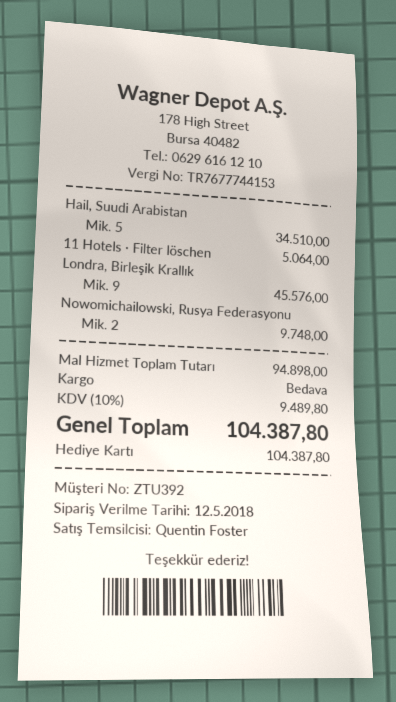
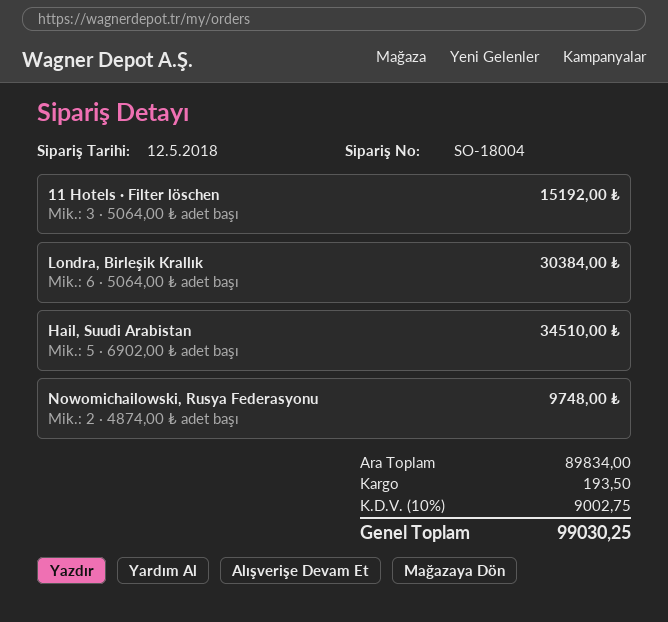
11 Hotels · Filter löschen: 1 for 5064.00 -> 3 for 15192.00
Londra, Birleşik Krallık: 9 for 45576.00 -> 6 for 30384.00
subtotal: 94898.00 -> 89834.00
shipping: 0.00 -> 193.50
tax: 10% = 9489.80 -> 10% = 9002.75
total: 104387.80 -> 99030.25

